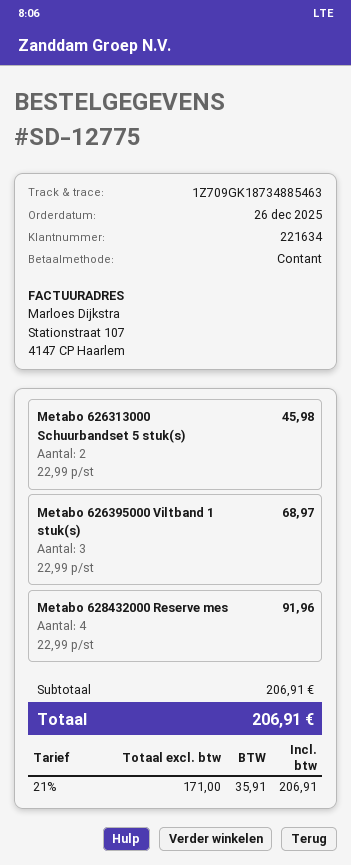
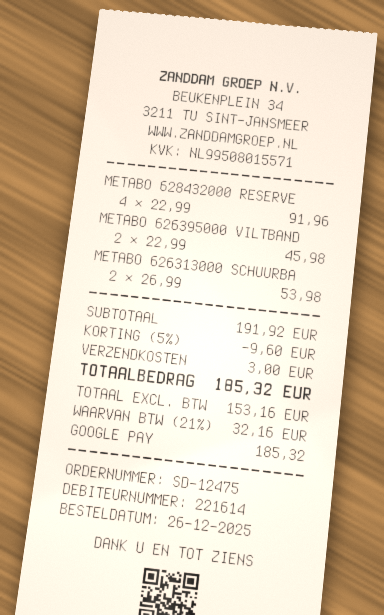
order number: SD-12775 -> SD-12475
customer number: 221634 -> 221614
payment method: cash -> Google Pay
Metabo 626313000 Schuurbandset 5 stuk(s): 2 x 22.99 = 45.98 -> 2 x 26.99 = 53.98
Metabo 626395000 Viltband 1 stuk(s): 3 x 22.99 = 68.97 -> 2 x 22.99 = 45.98
subtotal: 206.91 -> 191.92
discount: none -> 5% = 9.60
shipping: none -> 3.00
net: 171.00 -> 153.16
tax: 21% = 35.91 -> 21% = 32.16
total: 206.91 -> 185.32

